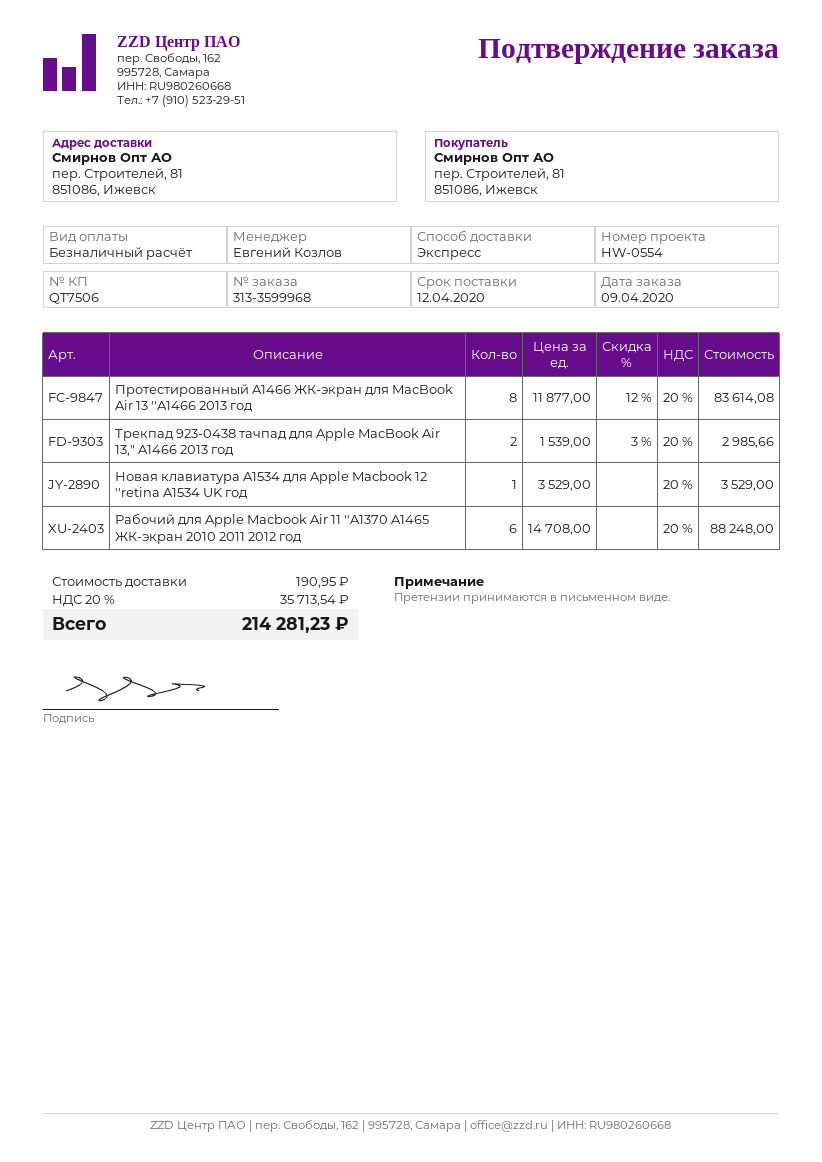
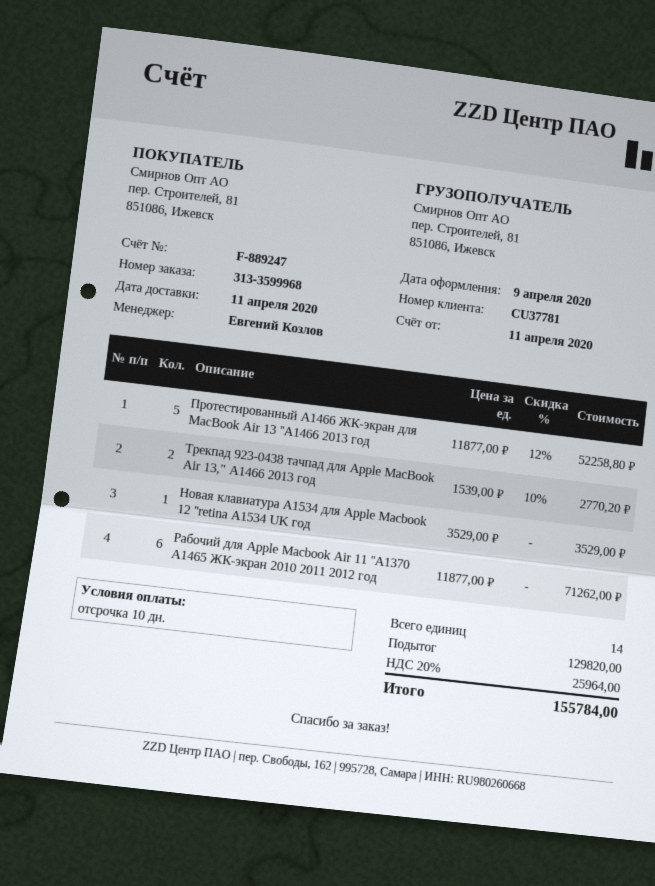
delivery date: 2020-04-12 -> 2020-04-11
Протестированный A1466 ЖК-экран для MacBook Air 13 ''A1466 2013 год: 8 x 11877.00 - 12% = 83614.08 -> 5 x 11877.00 - 12% = 52258.80
Трекпад 923-0438 тачпад для Apple MacBook Air 13," A1466 2013 год: 2 x 1539.00 - 3% = 2985.66 -> 2 x 1539.00 - 10% = 2770.20
Рабочий для Apple Macbook Air 11 ''A1370 A1465 ЖК-экран 2010 2011 2012 год: 6 x 14708.00 = 88248.00 -> 6 x 11877.00 = 71262.00
shipping: 190.95 -> none
tax: 20% = 35713.54 -> 20% = 25964.00
total: 214281.23 -> 155784.00

